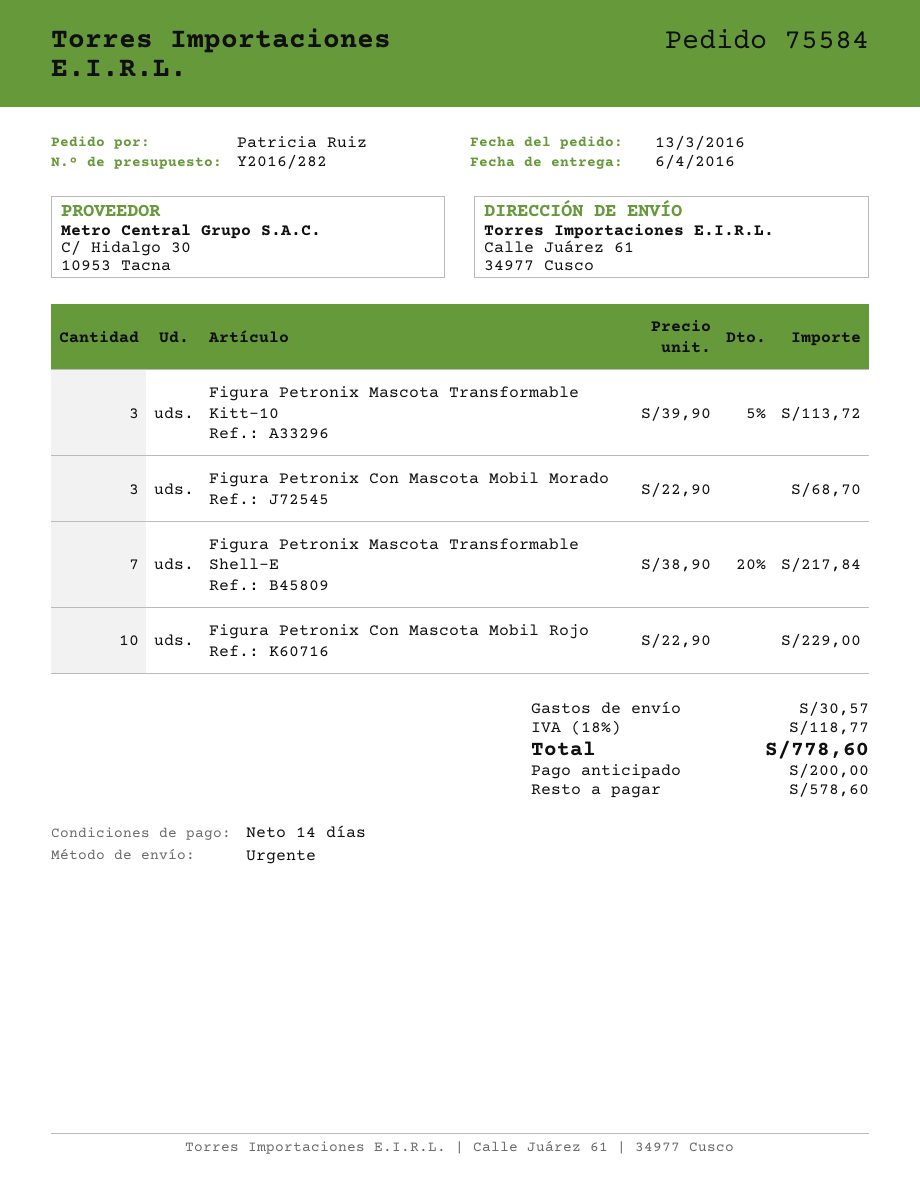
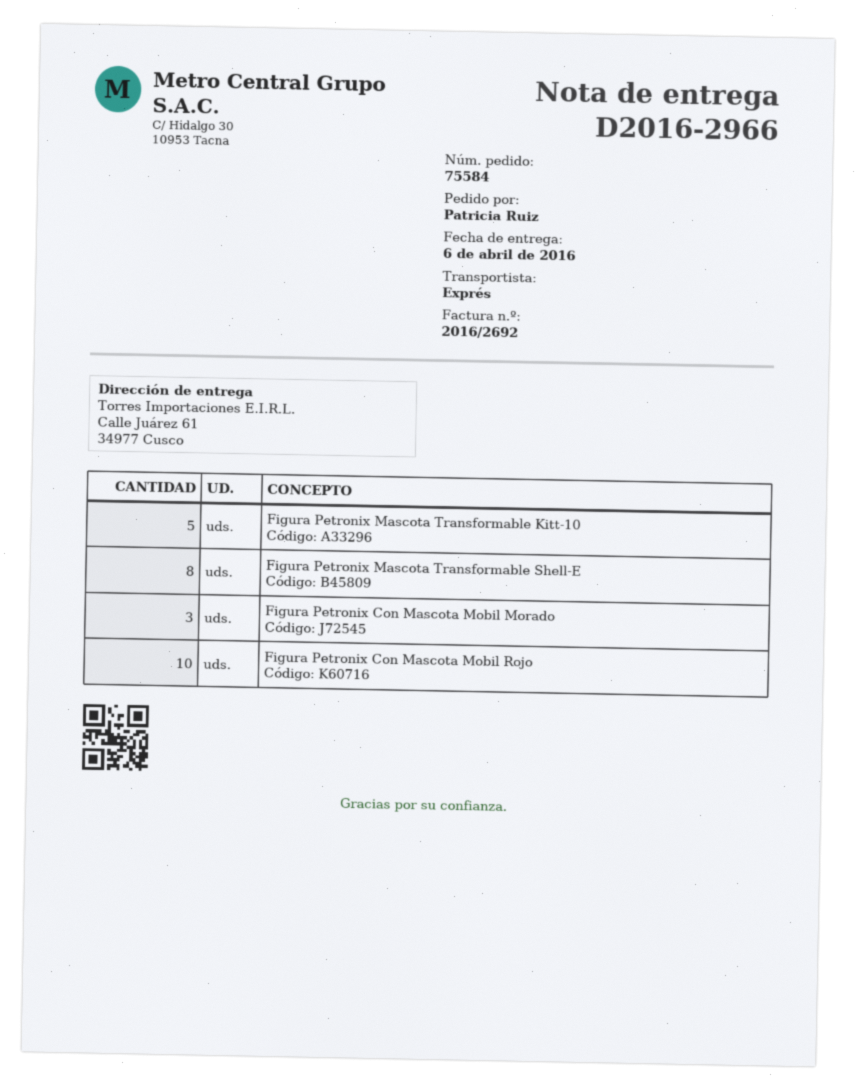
Figura Petronix Mascota Transformable Kitt-10: 3 -> 5
Figura Petronix Mascota Transformable Shell-E: 7 -> 8

